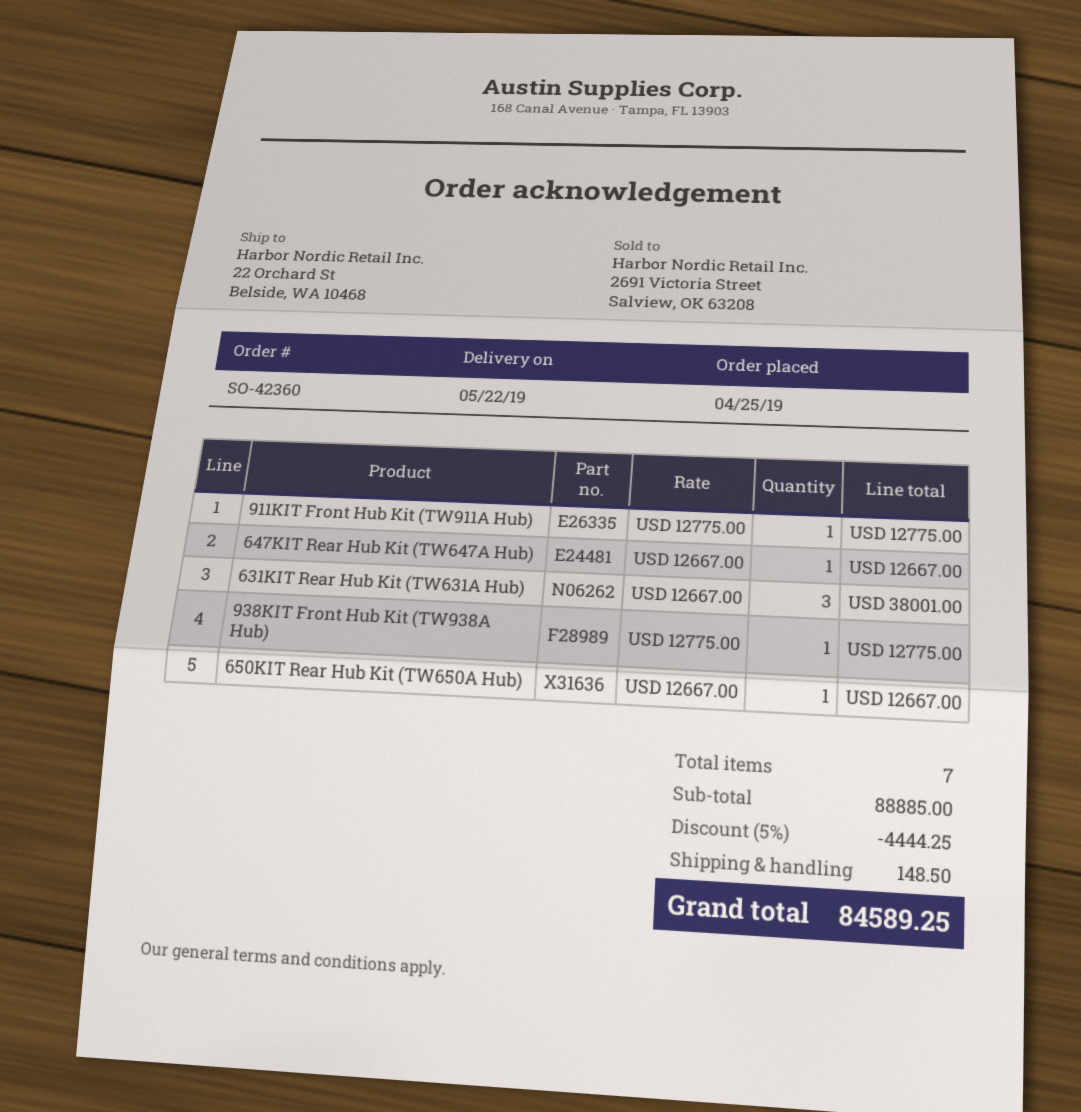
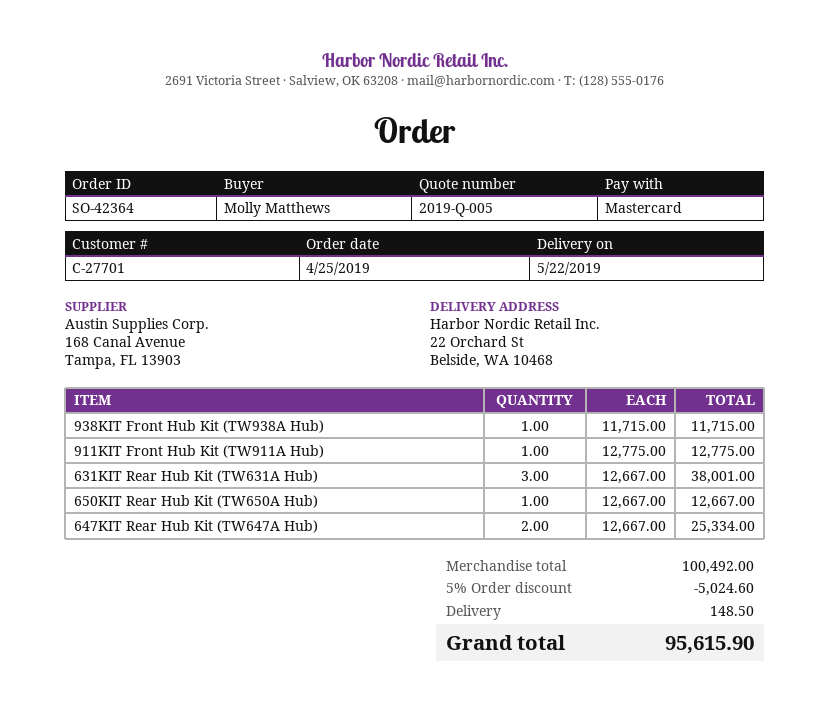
order number: SO-42360 -> SO-42364
647KIT Rear Hub Kit (TW647A Hub): 1 x 12667.00 = 12667.00 -> 2 x 12667.00 = 25334.00
938KIT Front Hub Kit (TW938A Hub): 1 x 12775.00 = 12775.00 -> 1 x 11715.00 = 11715.00
subtotal: 88885.00 -> 100492.00
discount: 5% = 4444.25 -> 5% = 5024.60
total: 84589.25 -> 95615.90

